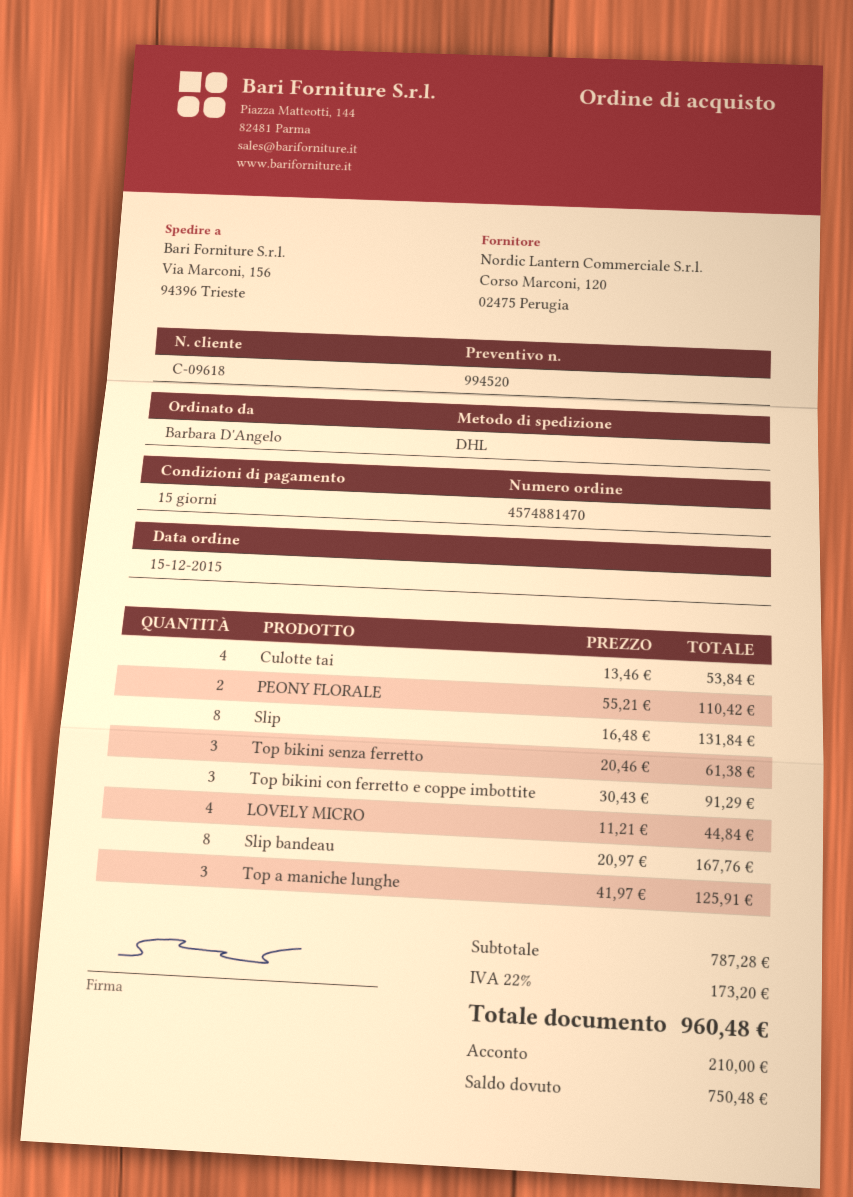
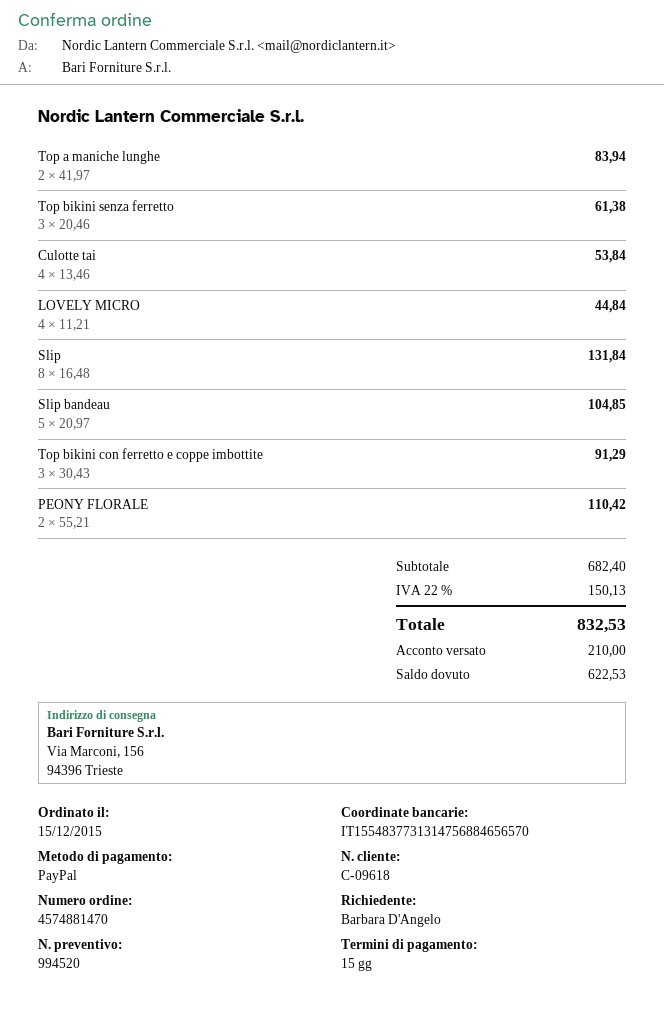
Slip bandeau: 8 x 20.97 = 167.76 -> 5 x 20.97 = 104.85
Top a maniche lunghe: 3 x 41.97 = 125.91 -> 2 x 41.97 = 83.94
subtotal: 787.28 -> 682.40
tax: 22% = 173.20 -> 22% = 150.13
total: 960.48 -> 832.53
balance: 750.48 -> 622.53

